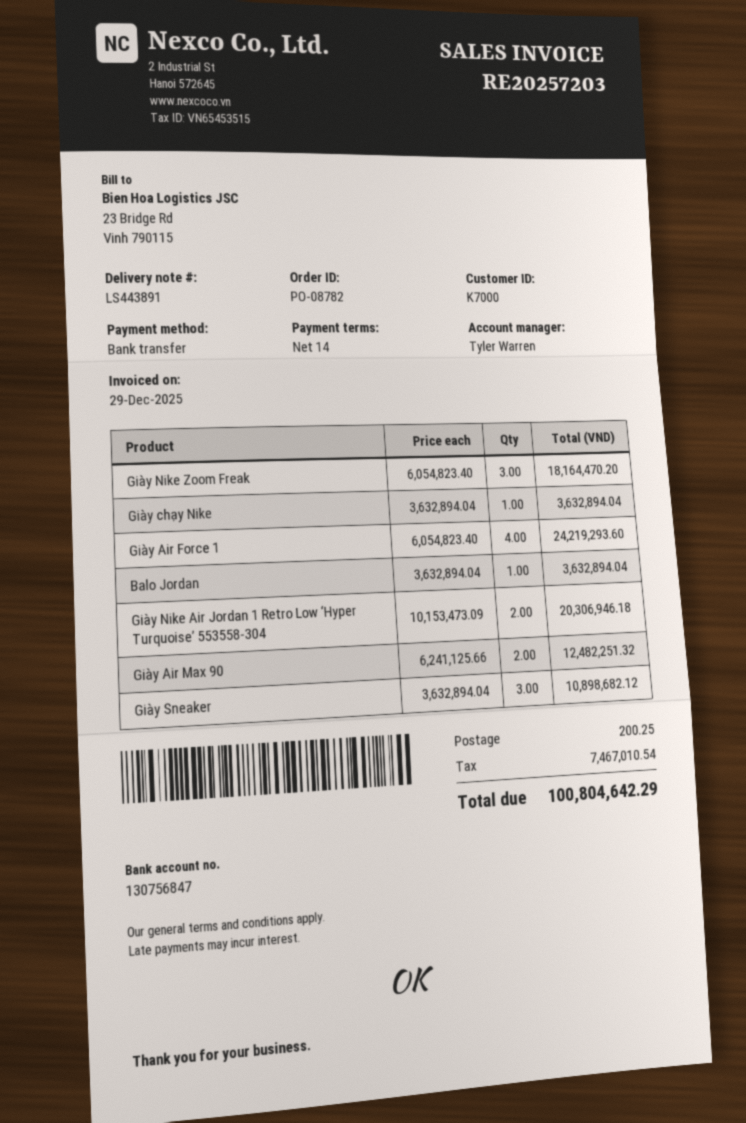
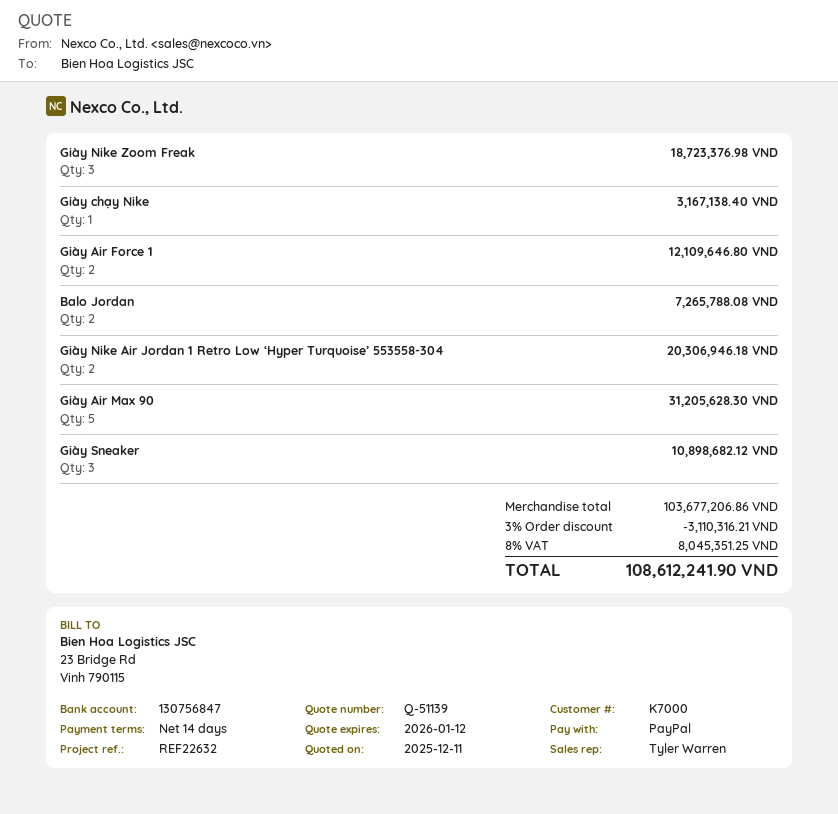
payment method: bank transfer -> PayPal
Giày Nike Zoom Freak: 3 for 18164470.20 -> 3 for 18723376.98
Giày chạy Nike: 1 for 3632894.04 -> 1 for 3167138.40
Giày Air Force 1: 4 for 24219293.60 -> 2 for 12109646.80
Balo Jordan: 1 for 3632894.04 -> 2 for 7265788.08
Giày Air Max 90: 2 for 12482251.32 -> 5 for 31205628.30
discount: none -> 3% = 3110316.21
shipping: 200.25 -> none
tax: 7467010.54 -> 8045351.25
total: 100804642.29 -> 108612241.90

